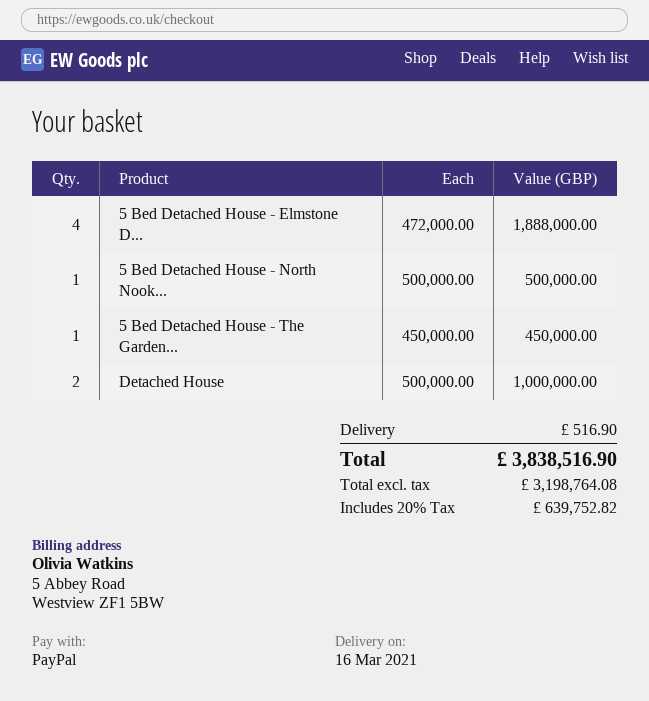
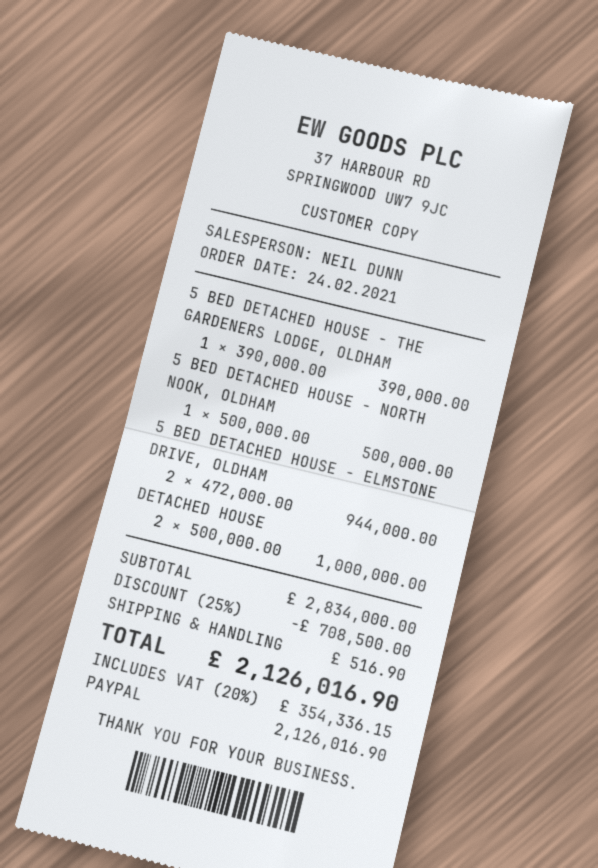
5 Bed Detached House - Elmstone D...: 4 x 472000.00 = 1888000.00 -> 2 x 472000.00 = 944000.00
5 Bed Detached House - The Garden...: 1 x 450000.00 = 450000.00 -> 1 x 390000.00 = 390000.00
discount: none -> 25% = 708500.00
tax: 20% = 639752.82 -> 20% = 354336.15
total: 3838516.90 -> 2126016.90

